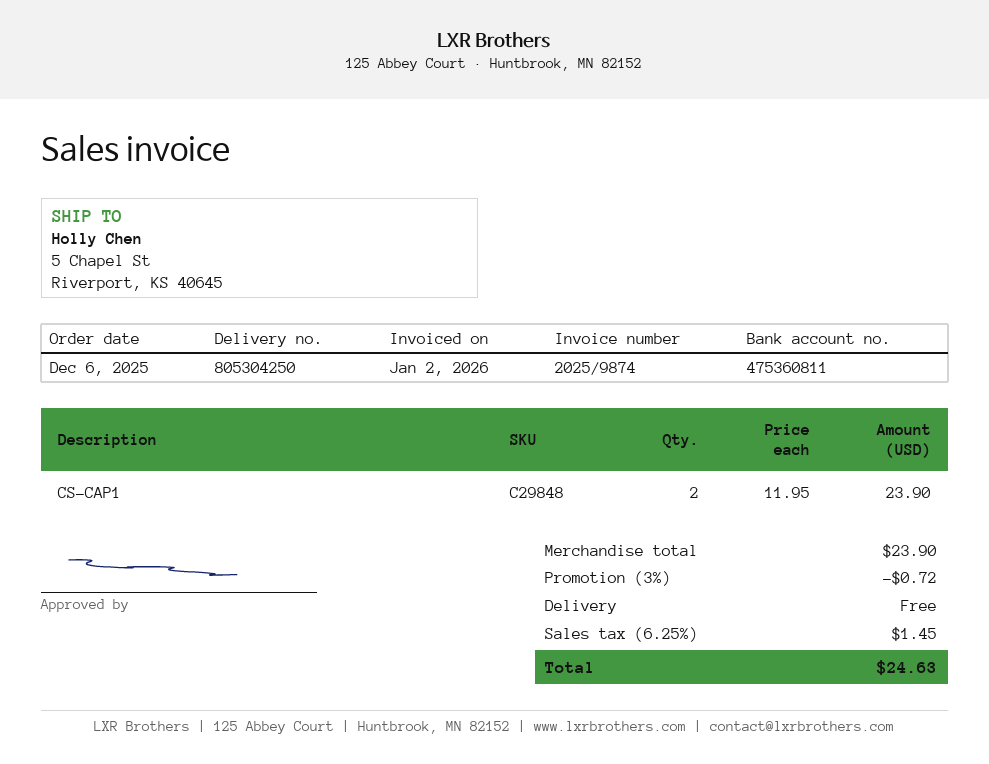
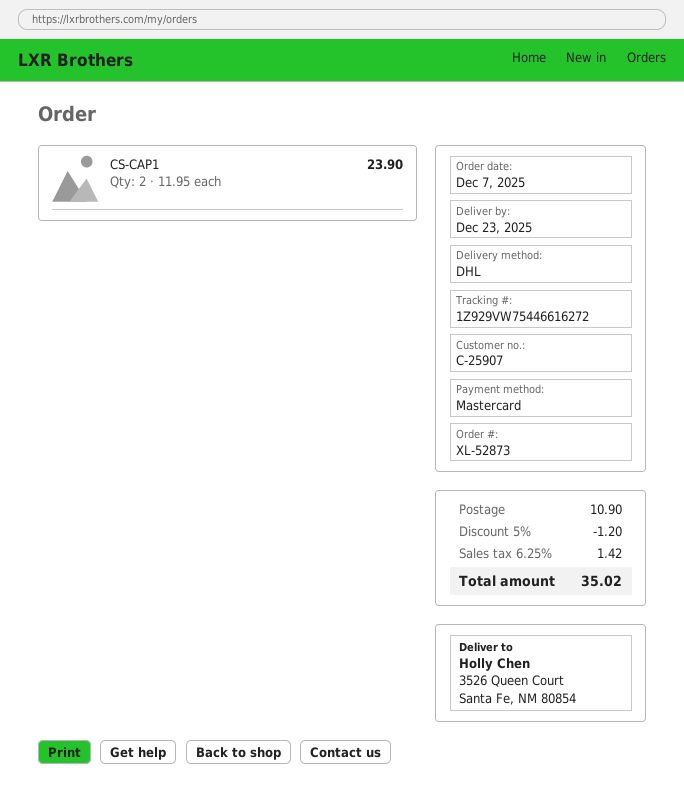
order date: 2025-12-06 -> 2025-12-07
ship to: 5 Chapel St, Riverport, KS 40645 -> 3526 Queen Court, Santa Fe, NM 80854
discount: 3% = 0.72 -> 5% = 1.20
shipping: 0.00 -> 10.90
tax: 6.25% = 1.45 -> 6.25% = 1.42
total: 24.63 -> 35.02

